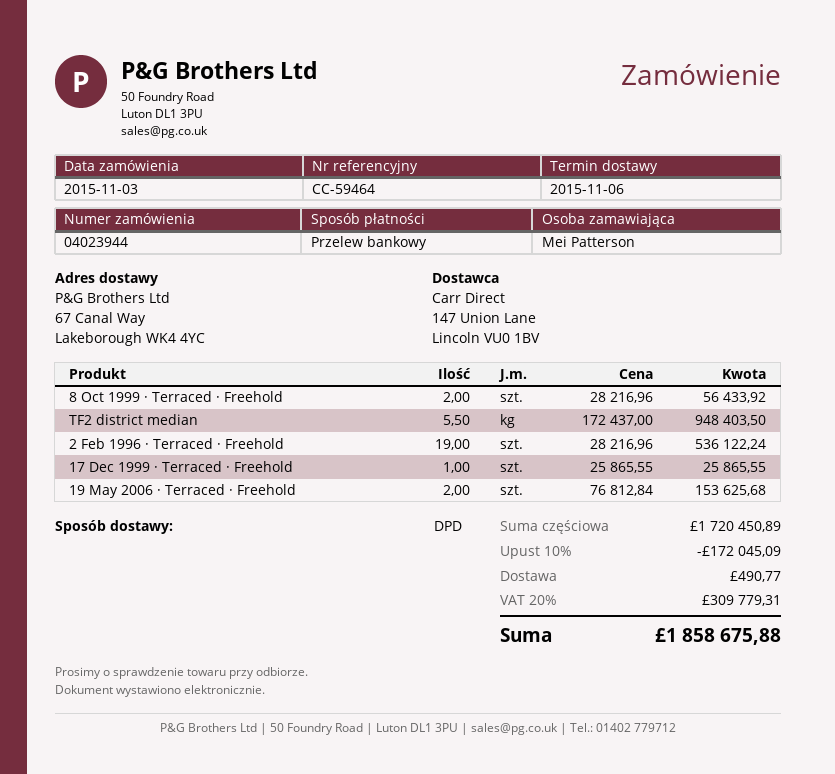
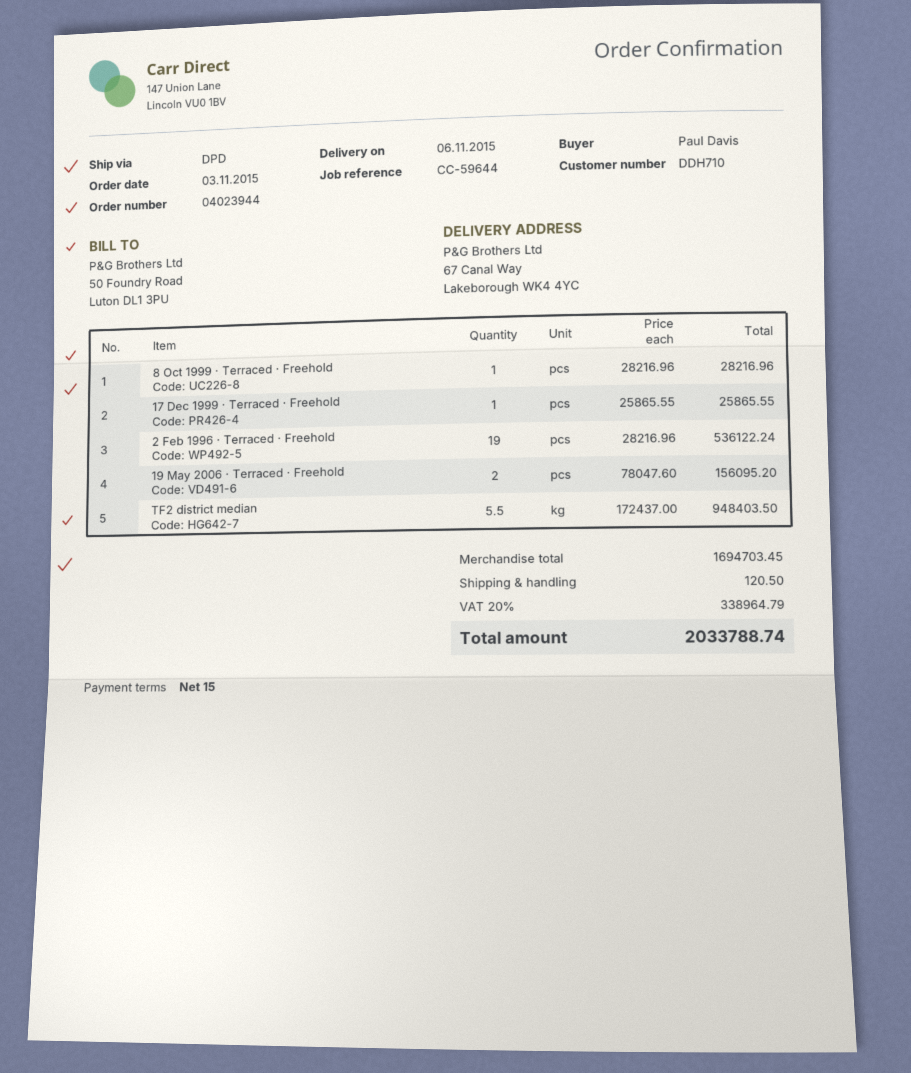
reference: CC-59464 -> CC-59644
ordered by: Mei Patterson -> Paul Davis
8 Oct 1999 · Terraced · Freehold: 2 x 28216.96 = 56433.92 -> 1 x 28216.96 = 28216.96
19 May 2006 · Terraced · Freehold: 2 x 76812.84 = 153625.68 -> 2 x 78047.60 = 156095.20
subtotal: 1720450.89 -> 1694703.45
discount: 10% = 172045.09 -> none
shipping: 490.77 -> 120.50
tax: 20% = 309779.31 -> 20% = 338964.79
total: 1858675.88 -> 2033788.74

